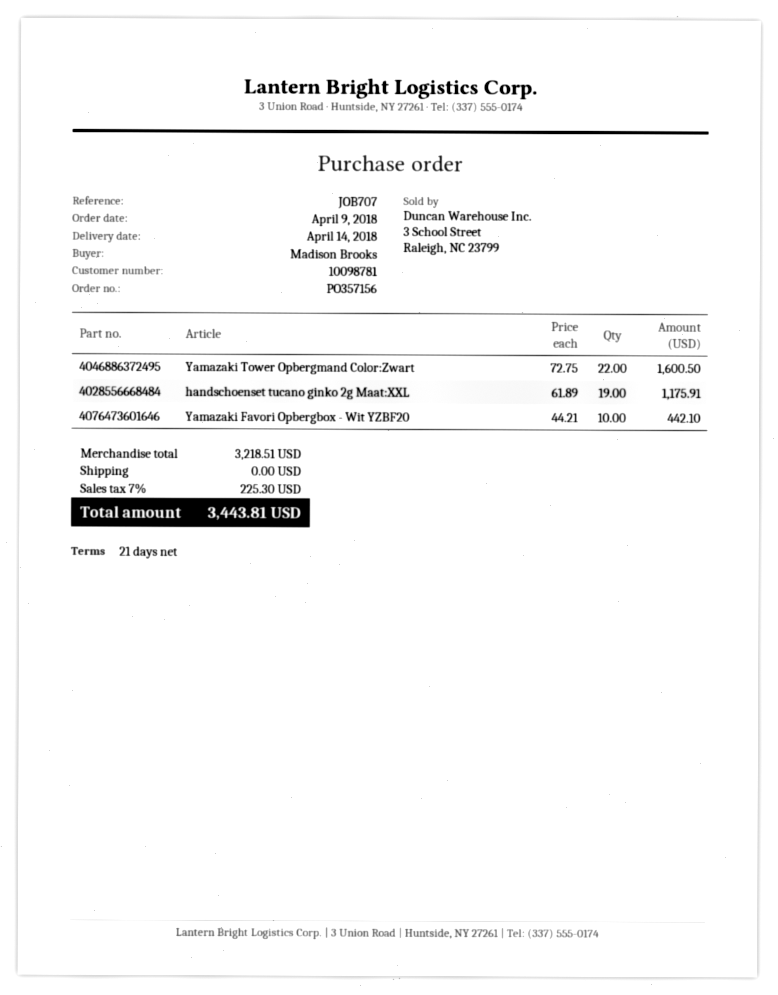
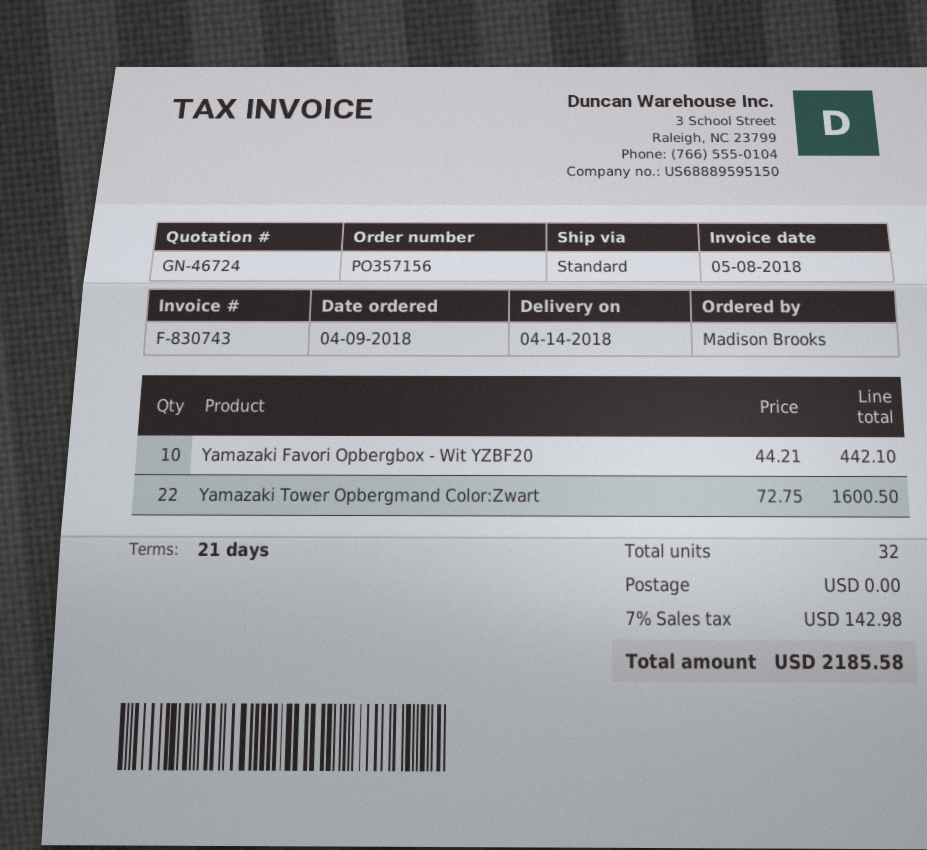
handschoenset tucano ginko 2g Maat:XXL: 19 x 61.89 = 1175.91 -> none
tax: 7% = 225.30 -> 7% = 142.98
total: 3443.81 -> 2185.58

